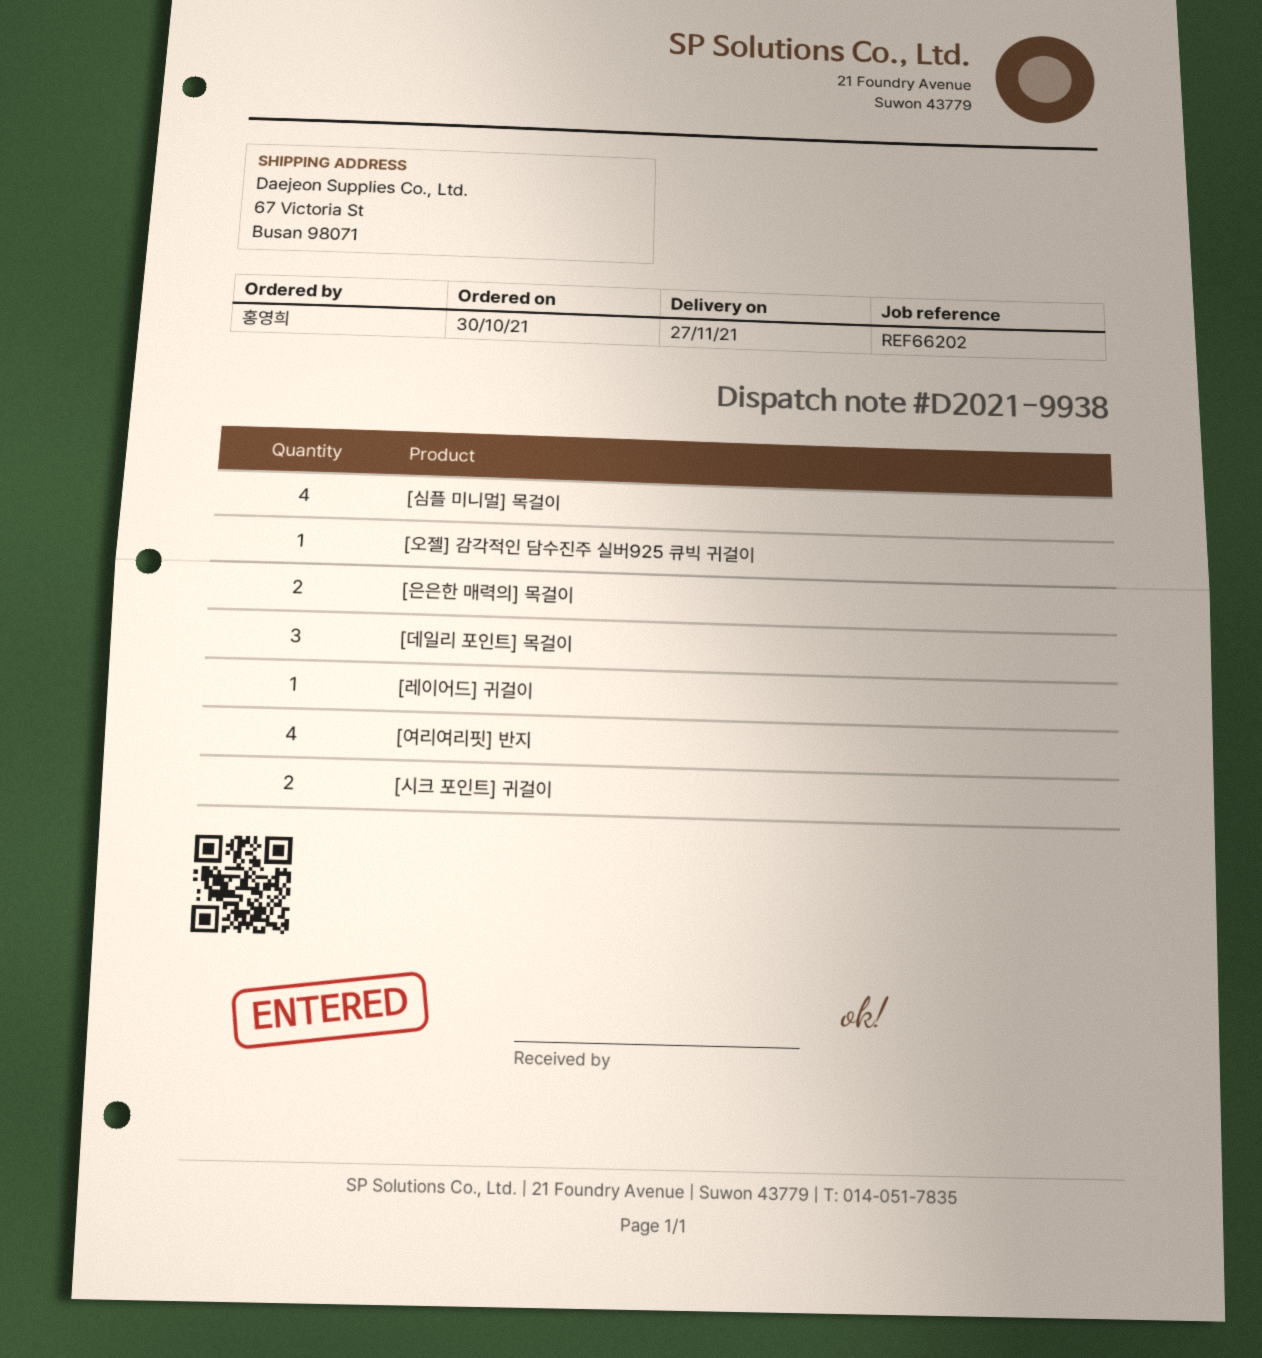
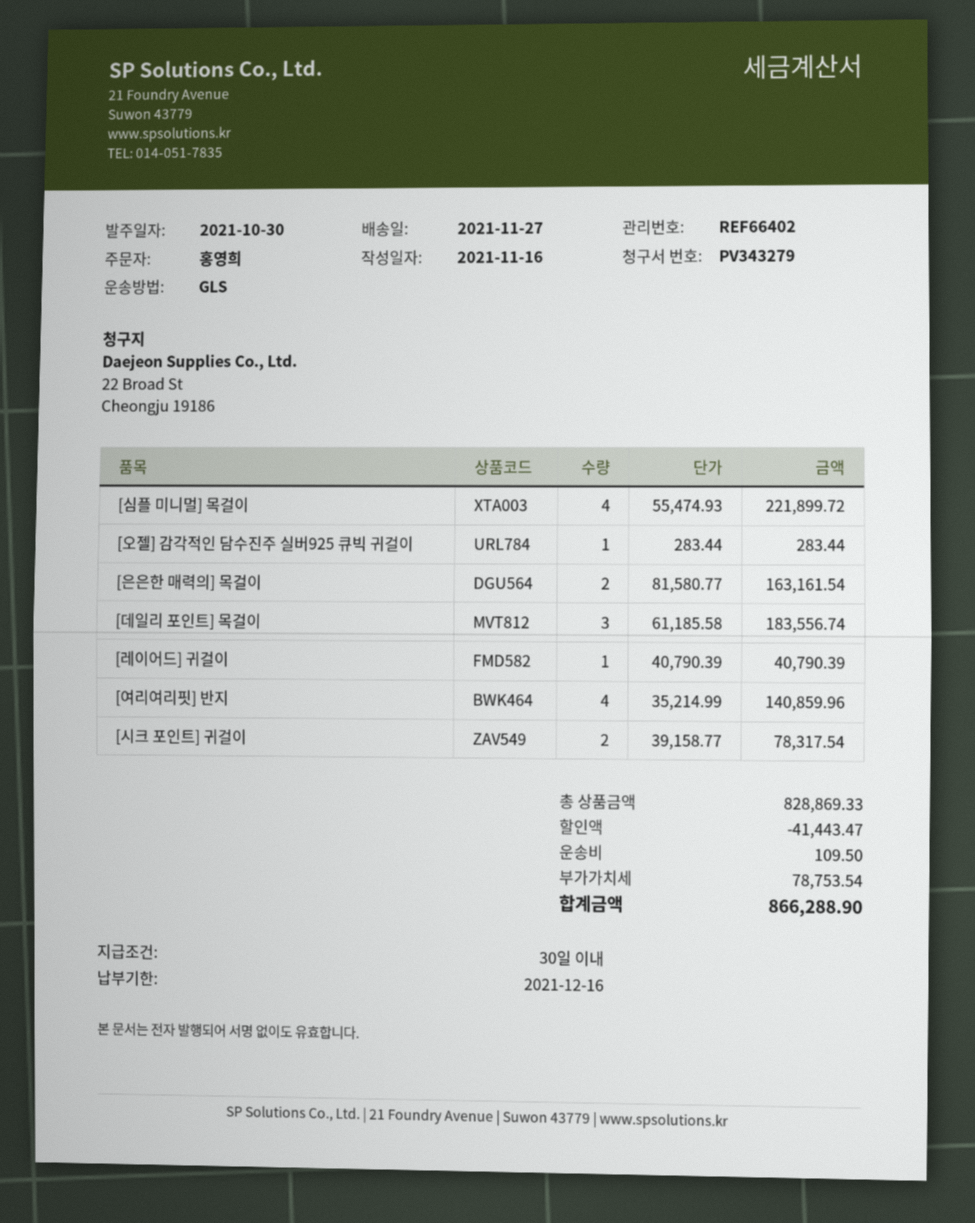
reference: REF66202 -> REF66402

